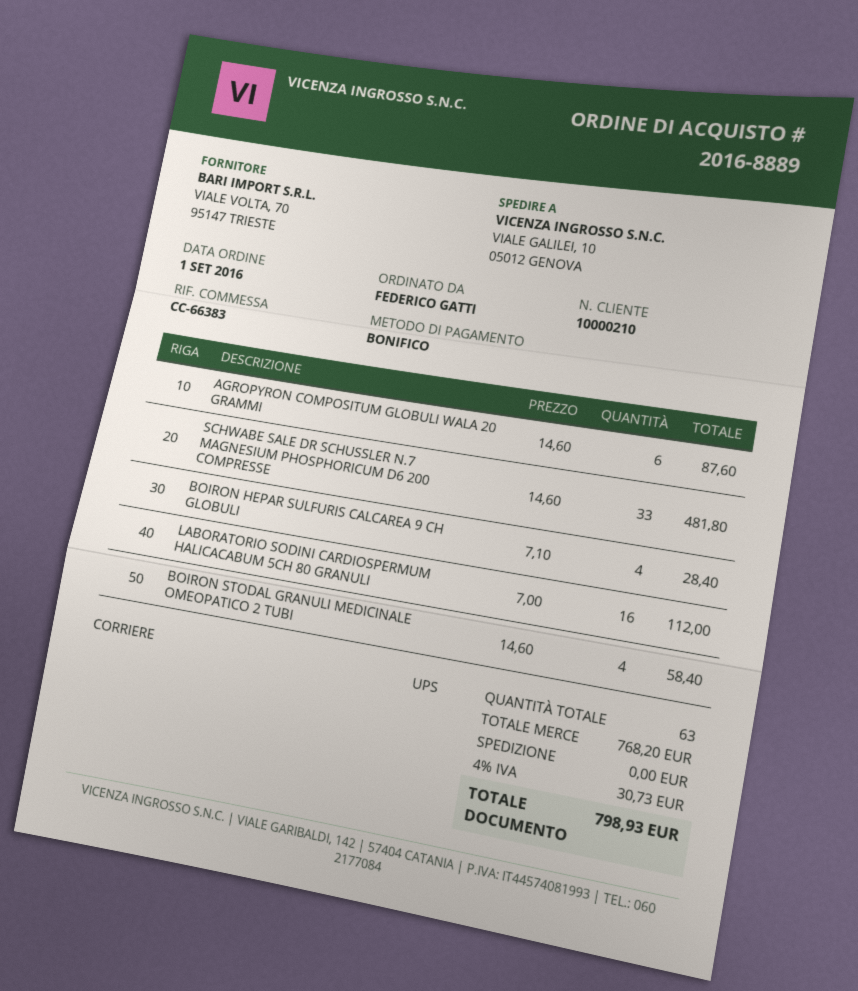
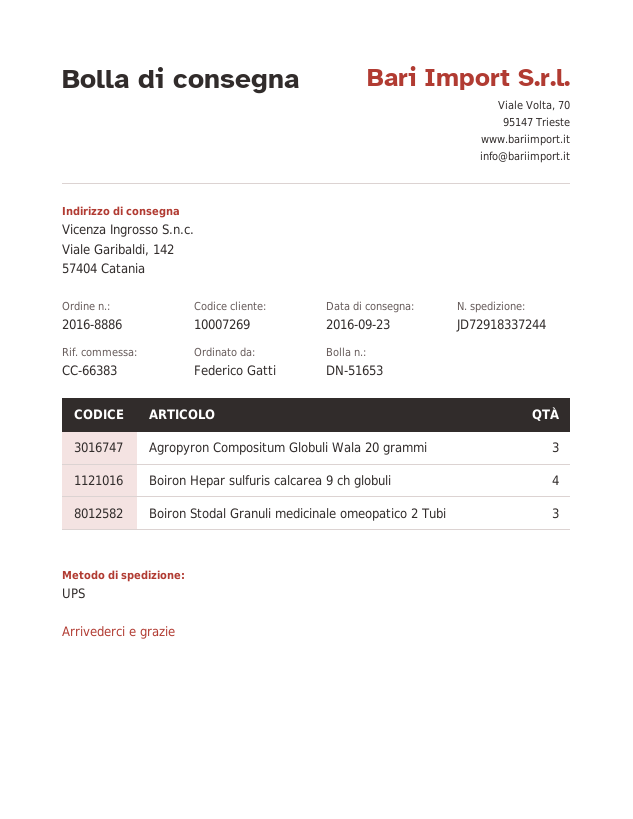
order number: 2016-8889 -> 2016-8886
customer number: 10000210 -> 10007269
ship to: VIALE GALILEI, 10, 05012 GENOVA -> Viale Garibaldi, 142, 57404 Catania
AGROPYRON COMPOSITUM GLOBULI WALA 20 GRAMMI: 6 -> 3
SCHWABE SALE DR SCHUSSLER N.7 MAGNESIUM PHOSPHORICUM D6 200 COMPRESSE: 33 -> none
LABORATORIO SODINI CARDIOSPERMUM HALICACABUM 5CH 80 GRANULI: 16 -> none
BOIRON STODAL GRANULI MEDICINALE OMEOPATICO 2 TUBI: 4 -> 3

